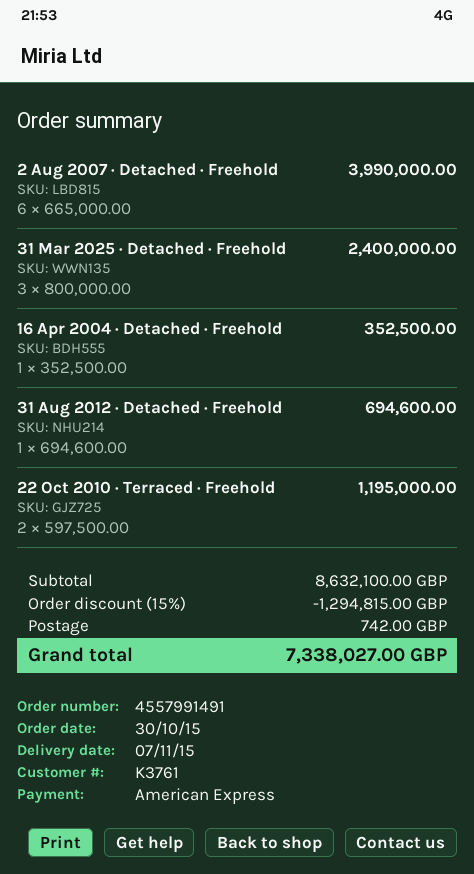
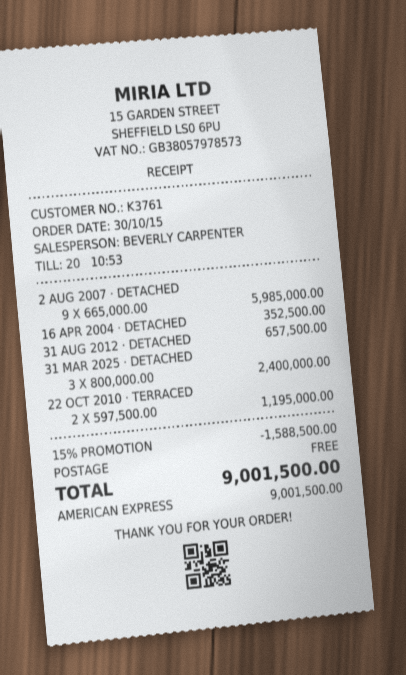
2 Aug 2007 · Detached · Freehold: 6 x 665000.00 = 3990000.00 -> 9 x 665000.00 = 5985000.00
31 Aug 2012 · Detached · Freehold: 1 x 694600.00 = 694600.00 -> 1 x 657500.00 = 657500.00
discount: 15% = 1294815.00 -> 15% = 1588500.00
shipping: 742.00 -> 0.00
total: 7338027.00 -> 9001500.00

